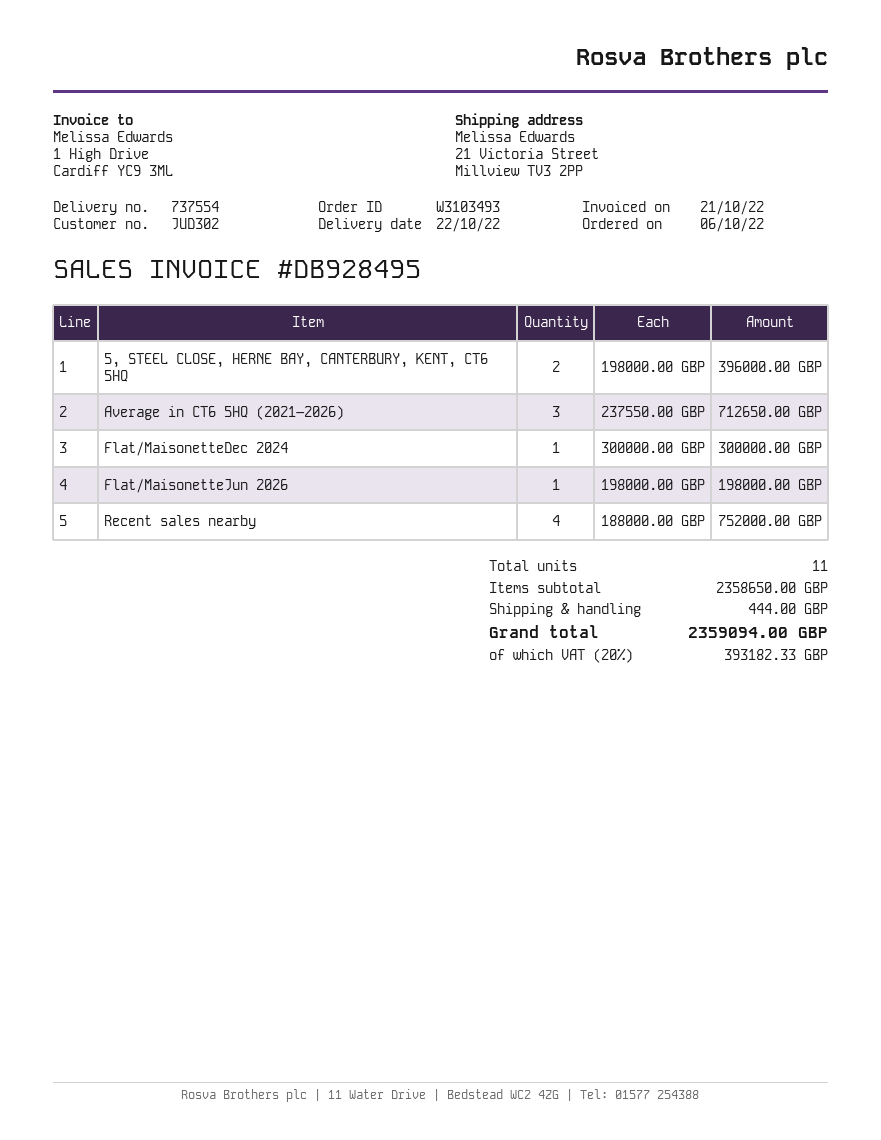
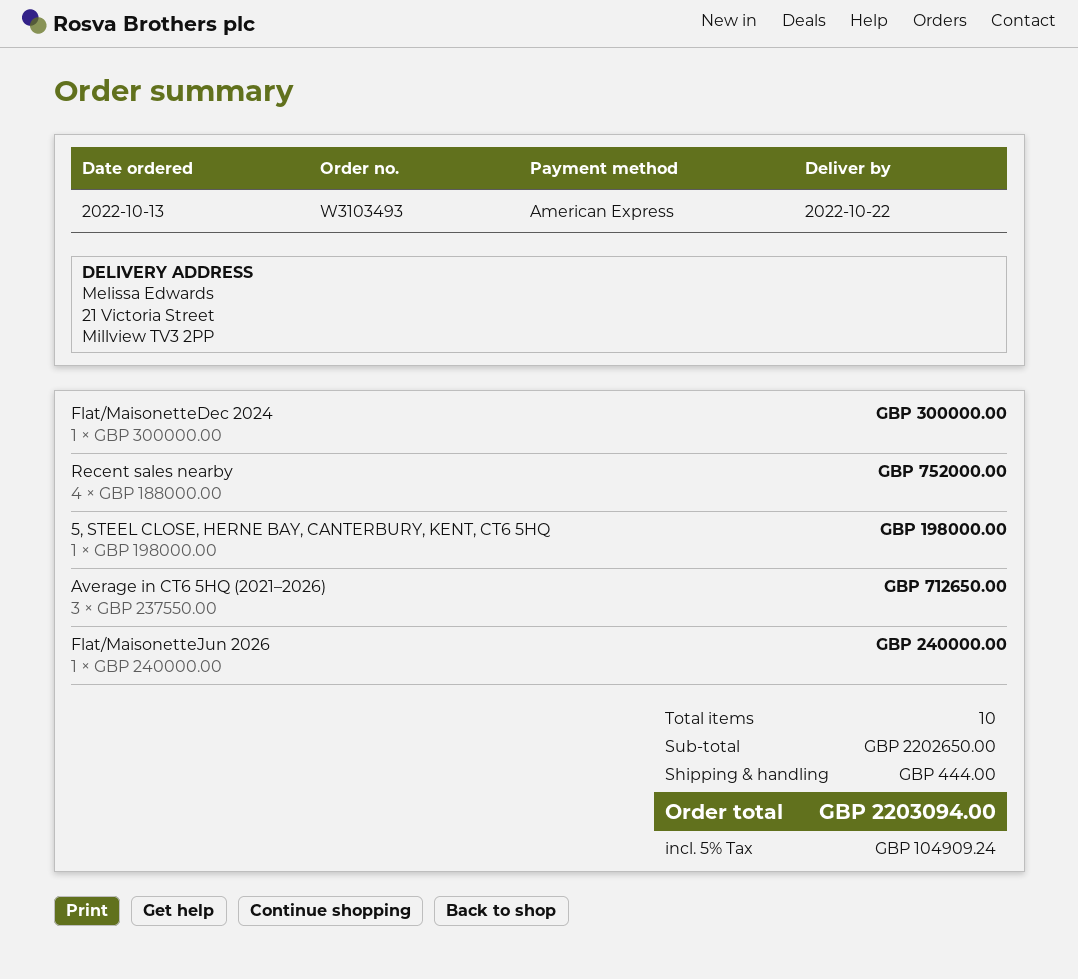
order date: 2022-10-06 -> 2022-10-13
5, STEEL CLOSE, HERNE BAY, CANTERBURY, KENT, CT6 5HQ: 2 x 198000.00 = 396000.00 -> 1 x 198000.00 = 198000.00
Flat/MaisonetteJun 2026: 1 x 198000.00 = 198000.00 -> 1 x 240000.00 = 240000.00
total quantity: 11 -> 10
subtotal: 2358650.00 -> 2202650.00
tax: 20% = 393182.33 -> 5% = 104909.24
total: 2359094.00 -> 2203094.00

